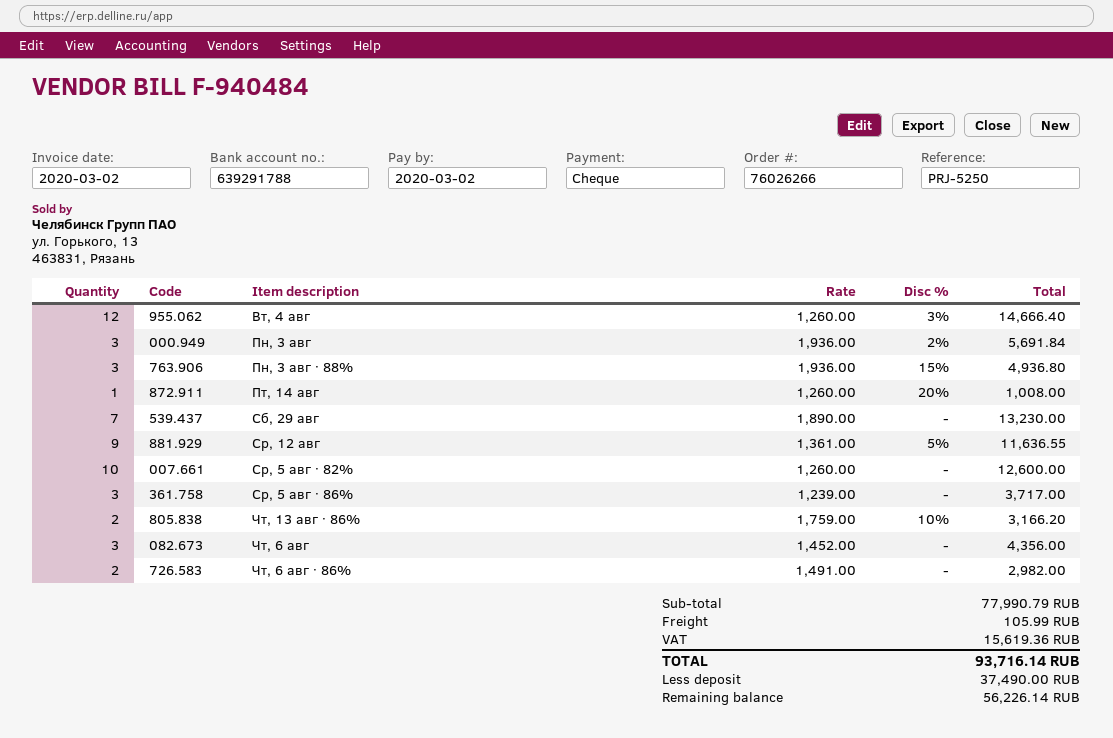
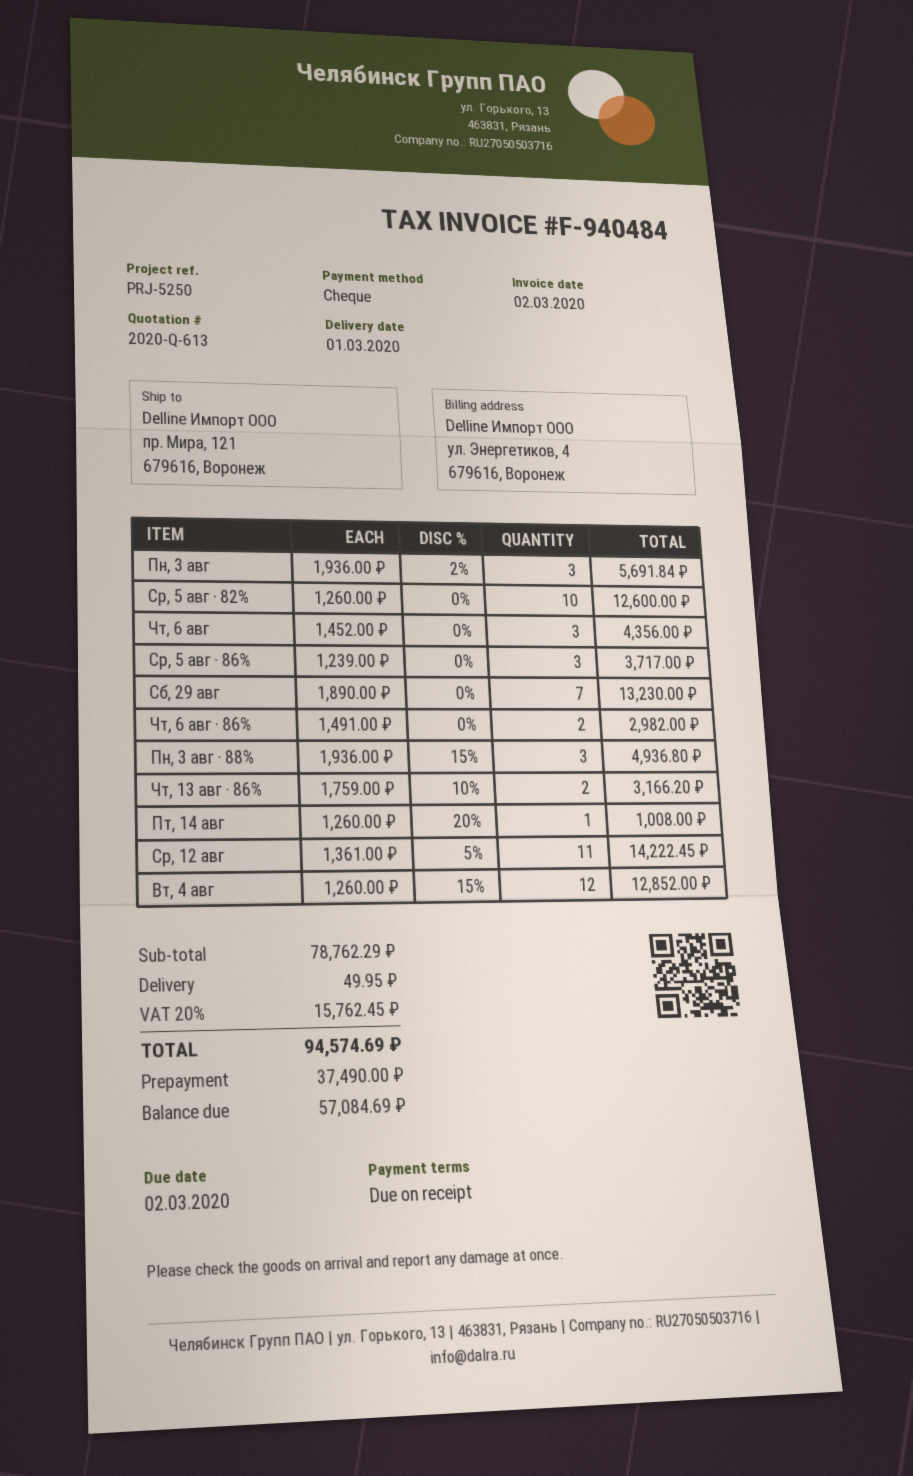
Вт, 4 авг: 12 x 1260.00 - 3% = 14666.40 -> 12 x 1260.00 - 15% = 12852.00
Ср, 12 авг: 9 x 1361.00 - 5% = 11636.55 -> 11 x 1361.00 - 5% = 14222.45
subtotal: 77990.79 -> 78762.29
shipping: 105.99 -> 49.95
tax: 15619.36 -> 15762.45
total: 93716.14 -> 94574.69
balance: 56226.14 -> 57084.69

